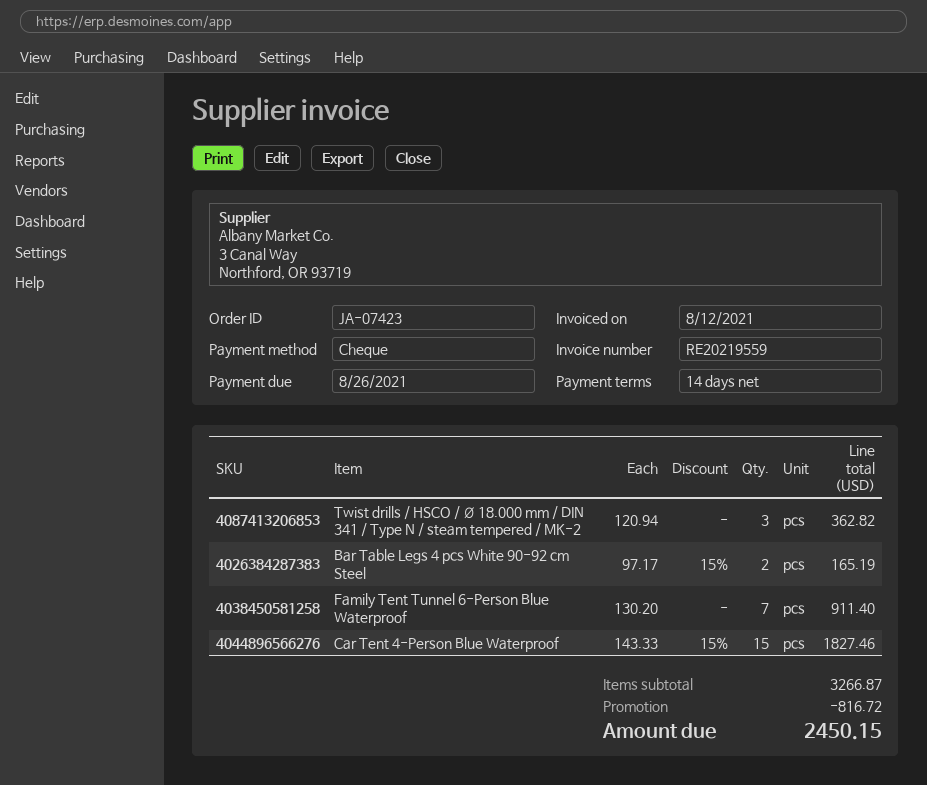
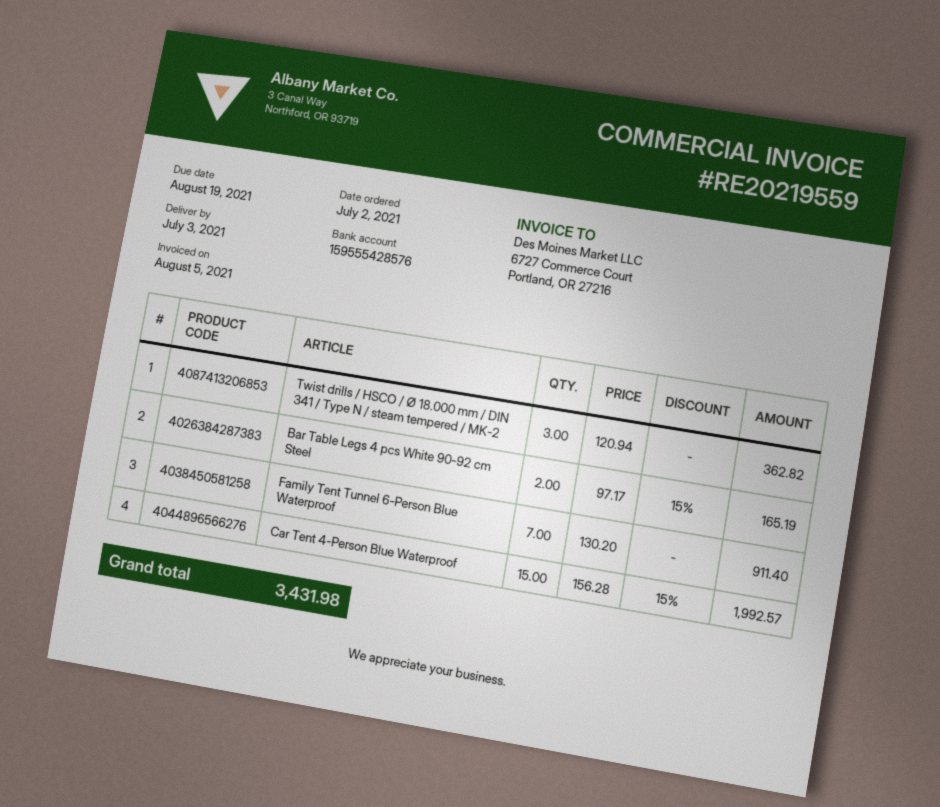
invoice date: 2021-08-12 -> 2021-08-05
due date: 2021-08-26 -> 2021-08-19
Car Tent 4-Person Blue Waterproof: 15 x 143.33 - 15% = 1827.46 -> 15 x 156.28 - 15% = 1992.57
discount: 816.72 -> none
total: 2450.15 -> 3431.98

